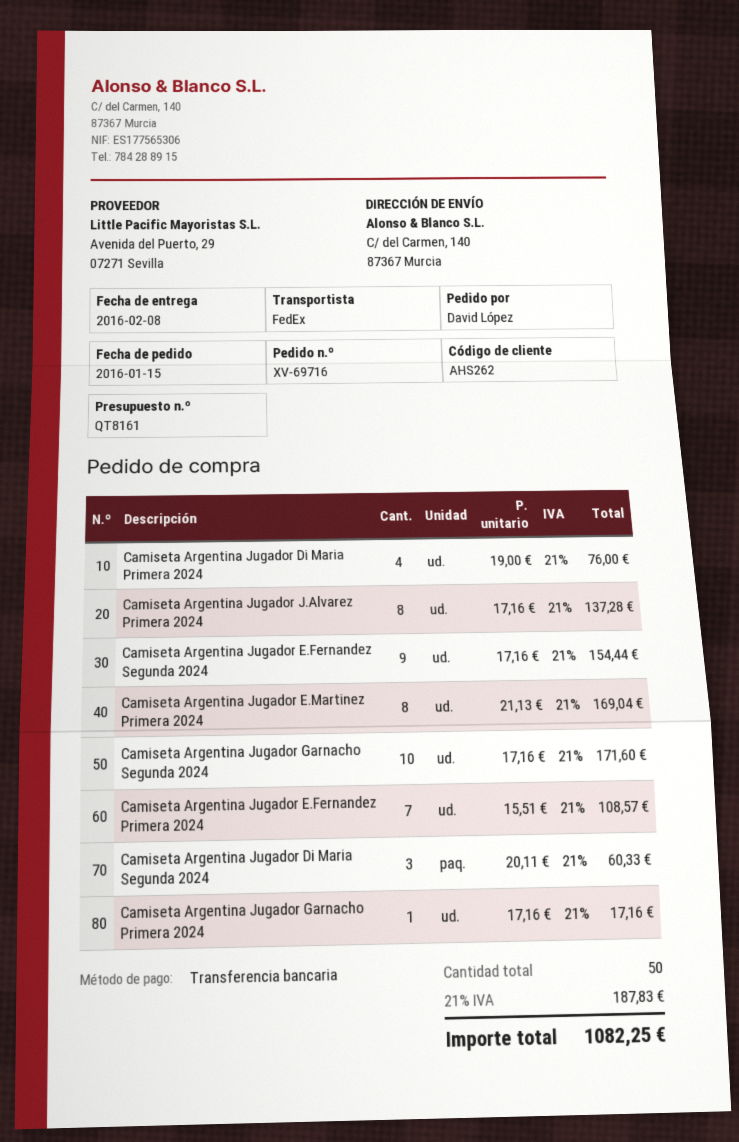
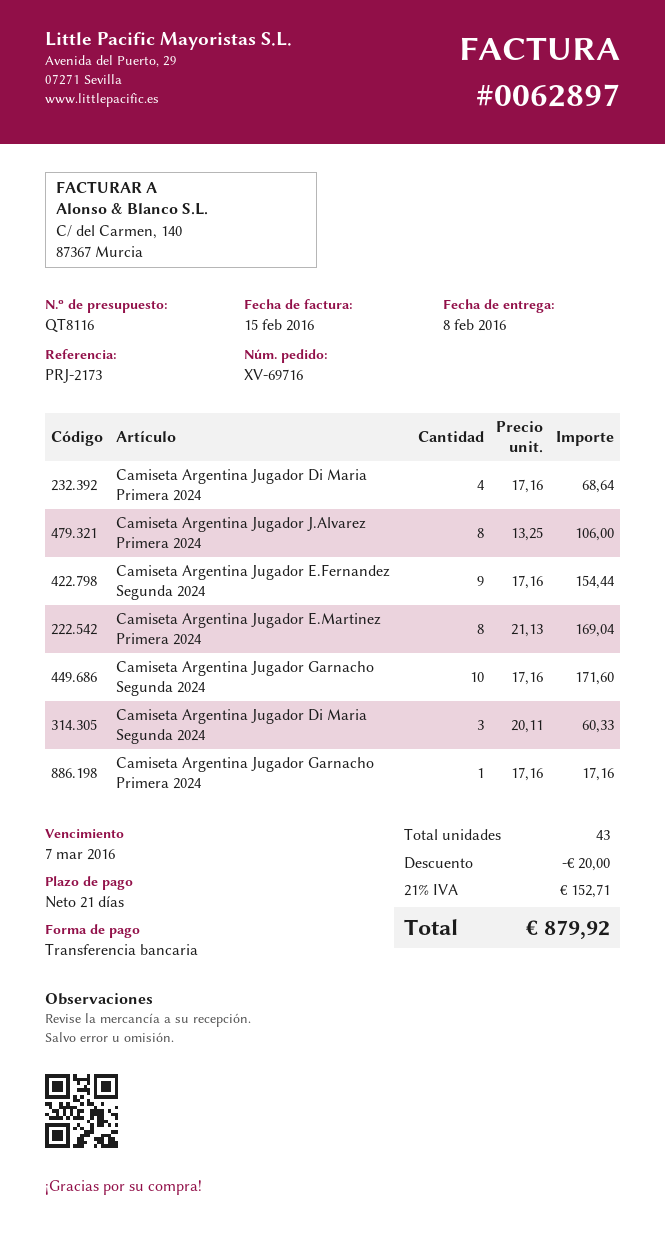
quote number: QT8161 -> QT8116
Camiseta Argentina Jugador Di Maria Primera 2024: 4 x 19.00 = 76.00 -> 4 x 17.16 = 68.64
Camiseta Argentina Jugador J.Alvarez Primera 2024: 8 x 17.16 = 137.28 -> 8 x 13.25 = 106.00
Camiseta Argentina Jugador E.Fernandez Primera 2024: 7 x 15.51 = 108.57 -> none
total quantity: 50 -> 43
discount: none -> 20.00
tax: 21% = 187.83 -> 21% = 152.71
total: 1082.25 -> 879.92

